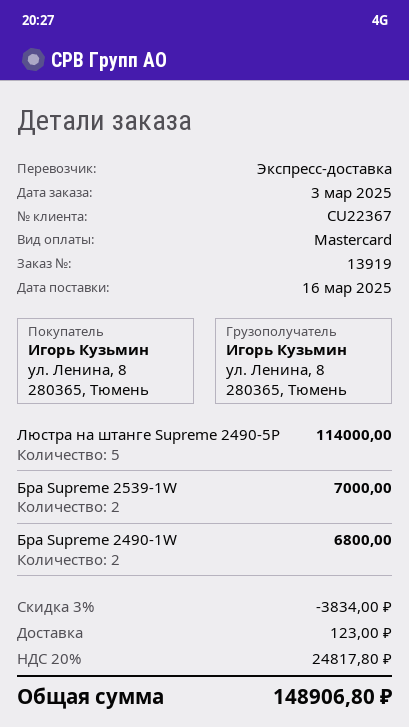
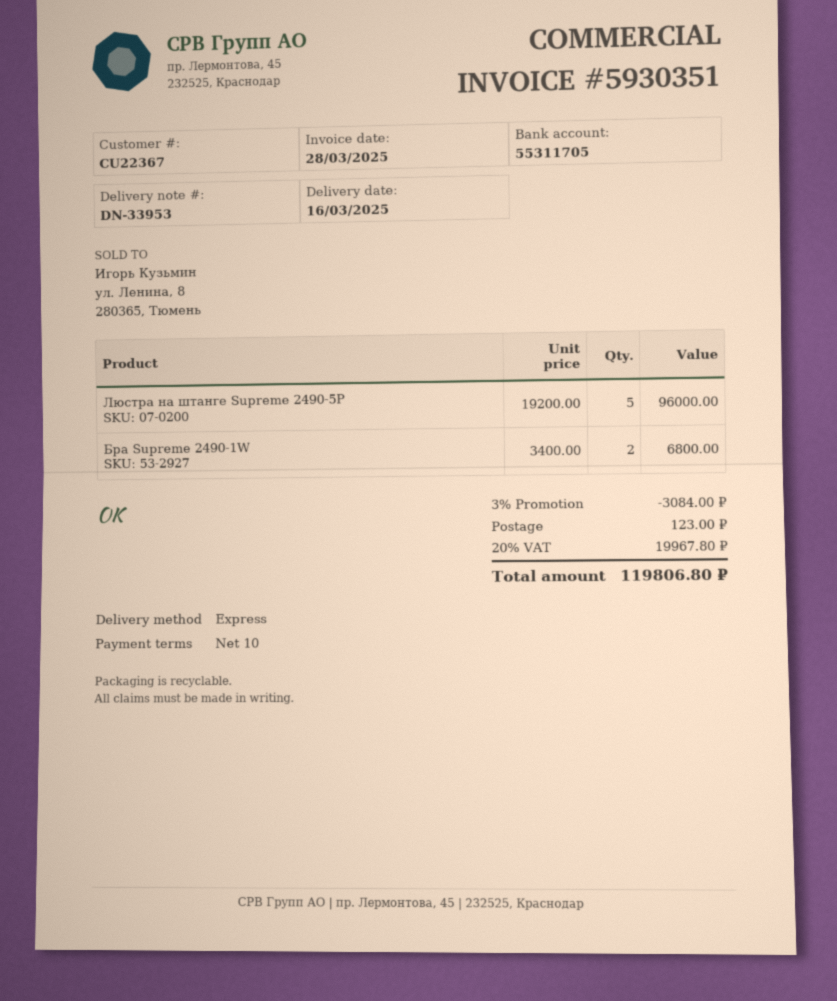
Люстра на штанге Supreme 2490-5P: 5 for 114000.00 -> 5 for 96000.00
Бра Supreme 2539-1W: 2 for 7000.00 -> none
discount: 3% = 3834.00 -> 3% = 3084.00
tax: 20% = 24817.80 -> 20% = 19967.80
total: 148906.80 -> 119806.80

